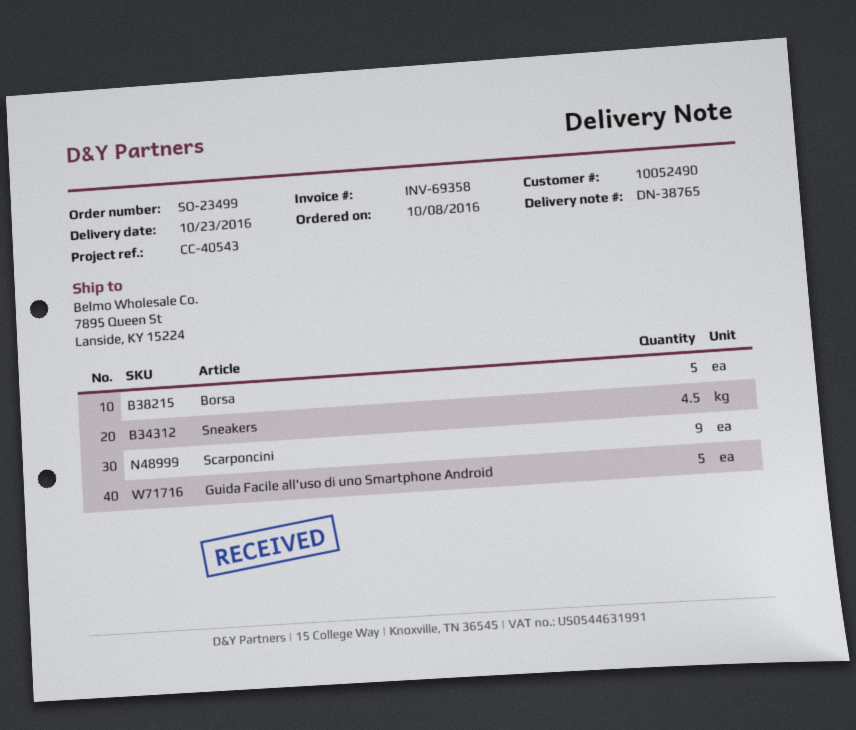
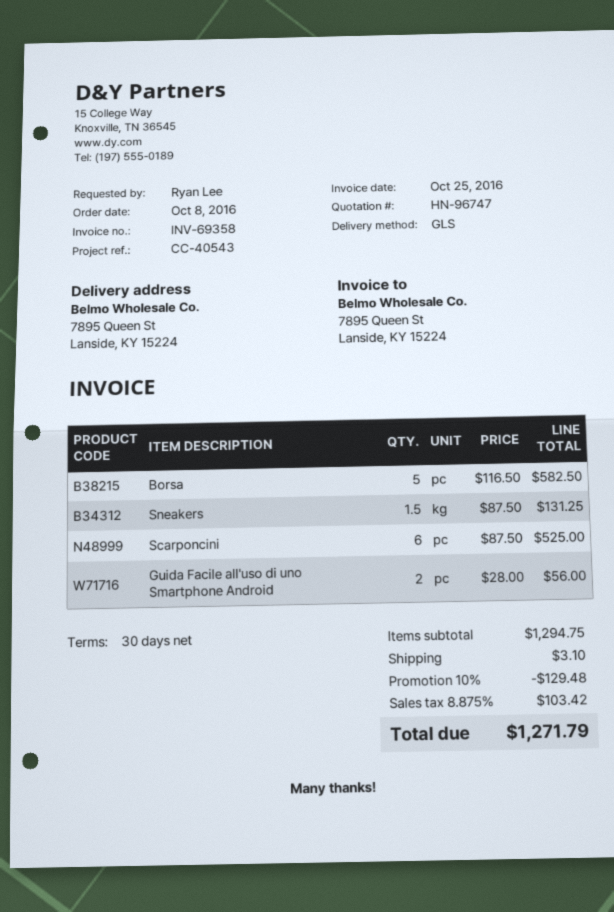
Sneakers: 4.5 -> 1.5
Scarponcini: 9 -> 6
Guida Facile all'uso di uno Smartphone Android: 5 -> 2

